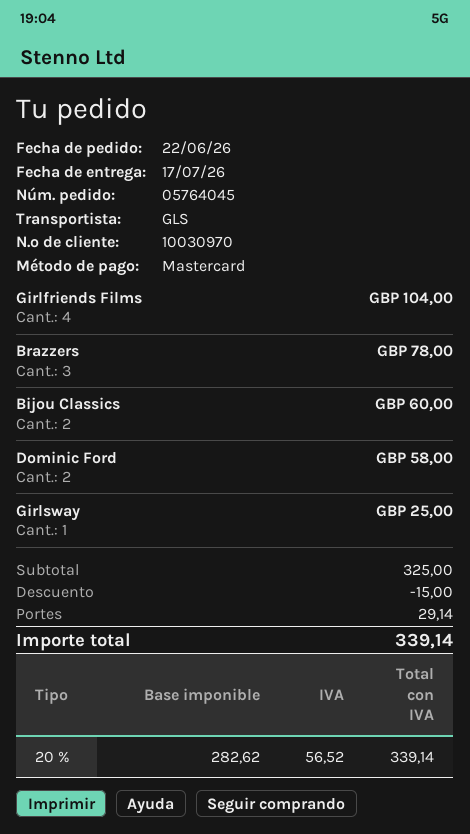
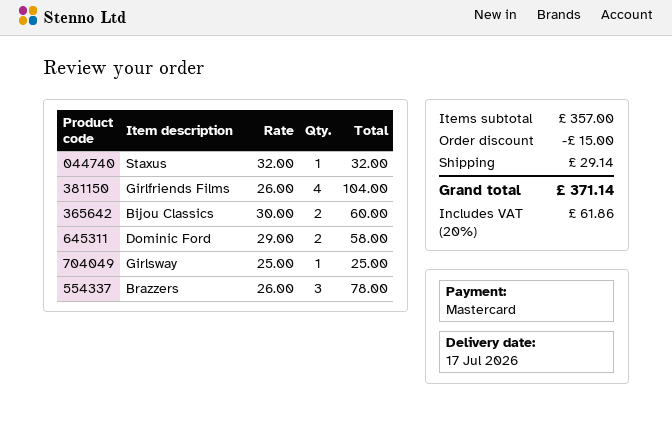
Staxus: none -> 1 for 32.00
subtotal: 325.00 -> 357.00
tax: 20% = 56.52 -> 20% = 61.86
total: 339.14 -> 371.14

